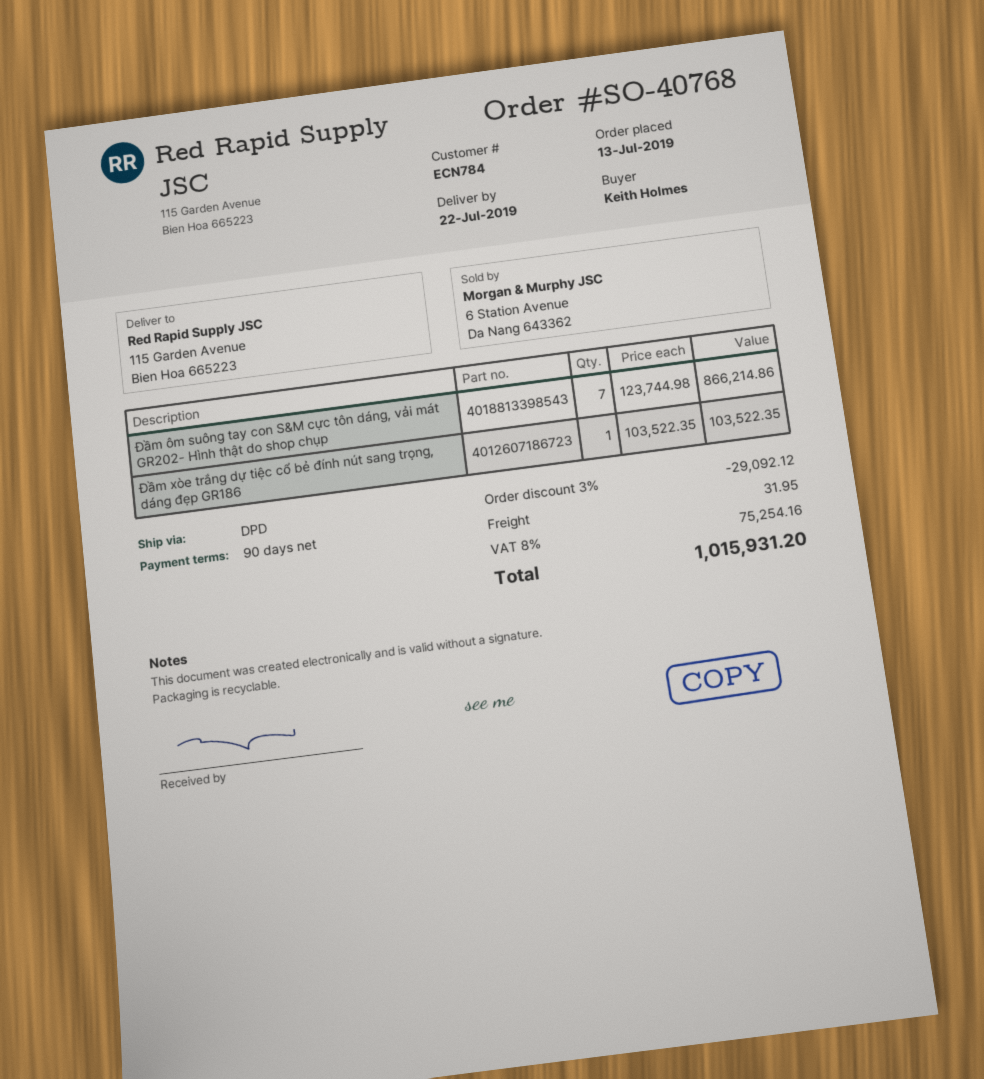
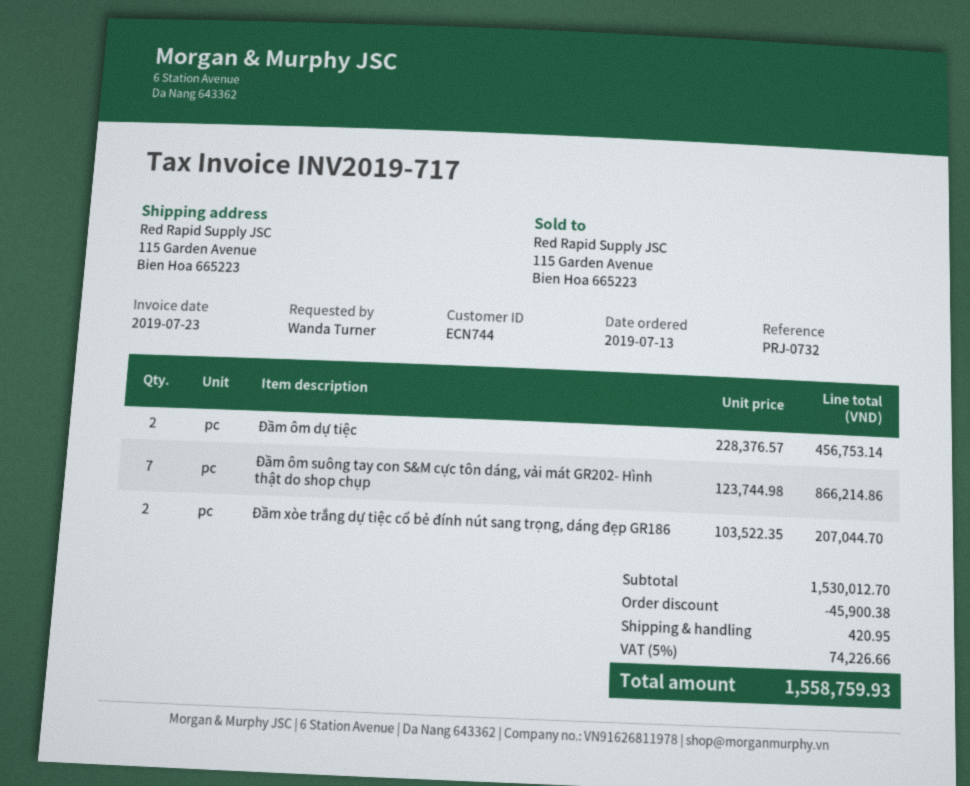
customer number: ECN784 -> ECN744
ordered by: Keith Holmes -> Wanda Turner
Đầm xòe trắng dự tiệc cổ bẻ đính nút sang trọng, dáng đẹp GR186: 1 x 103522.35 = 103522.35 -> 2 x 103522.35 = 207044.70
Đầm ôm dự tiệc: none -> 2 x 228376.57 = 456753.14
discount: 29092.12 -> 45900.38
shipping: 31.95 -> 420.95
tax: 8% = 75254.16 -> 5% = 74226.66
total: 1015931.20 -> 1558759.93

